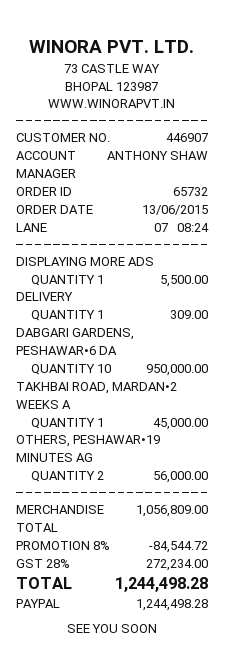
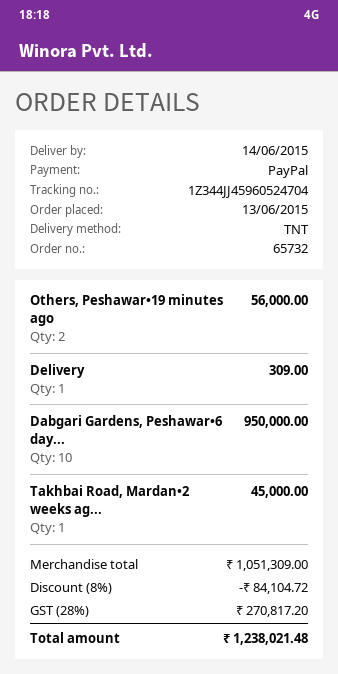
DISPLAYING MORE ADS: 1 for 5500.00 -> none
subtotal: 1056809.00 -> 1051309.00
discount: 8% = 84544.72 -> 8% = 84104.72
tax: 28% = 272234.00 -> 28% = 270817.20
total: 1244498.28 -> 1238021.48

